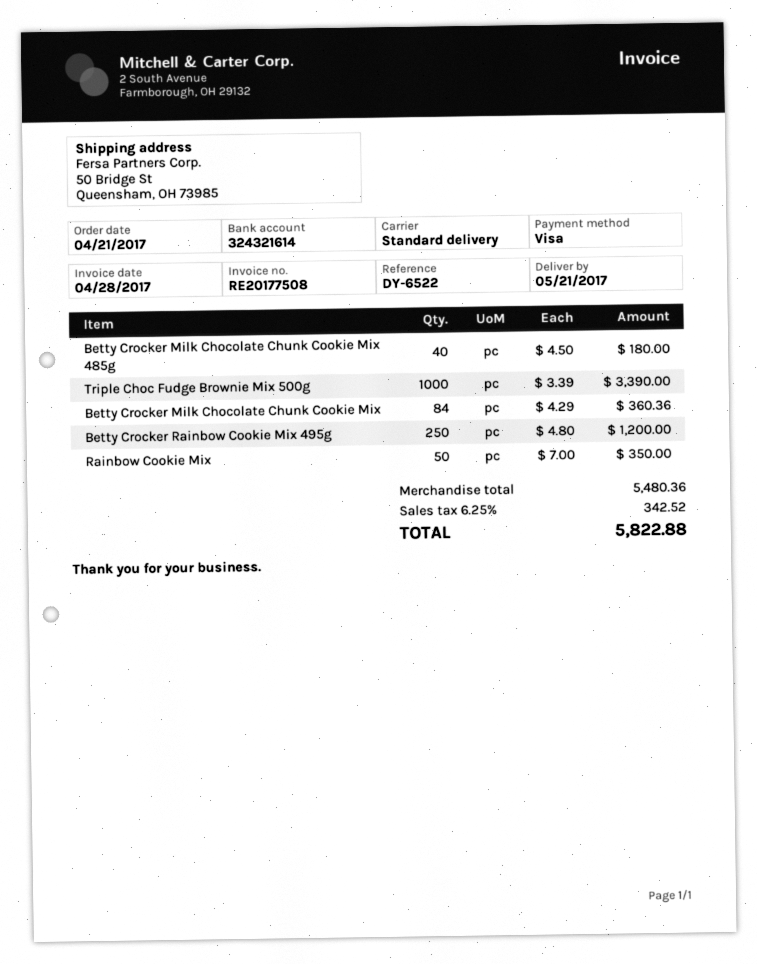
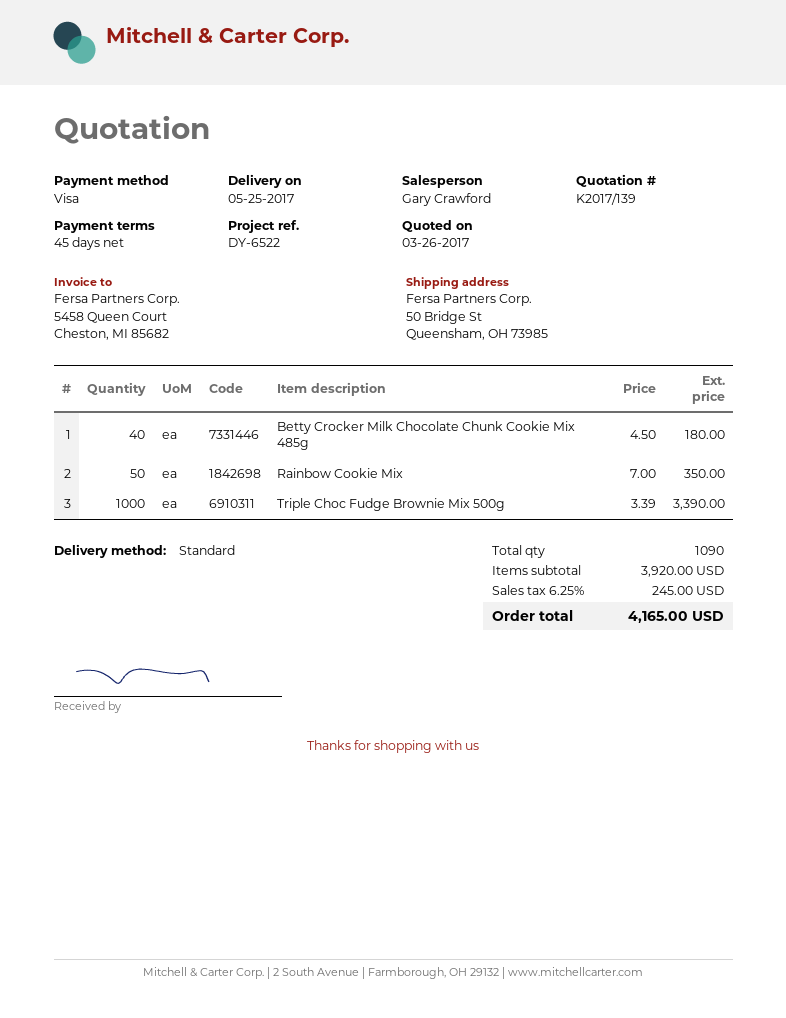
delivery date: 2017-05-21 -> 2017-05-25
Betty Crocker Milk Chocolate Chunk Cookie Mix: 84 x 4.29 = 360.36 -> none
Betty Crocker Rainbow Cookie Mix 495g: 250 x 4.80 = 1200.00 -> none
subtotal: 5480.36 -> 3920.00
tax: 6.25% = 342.52 -> 6.25% = 245.00
total: 5822.88 -> 4165.00

